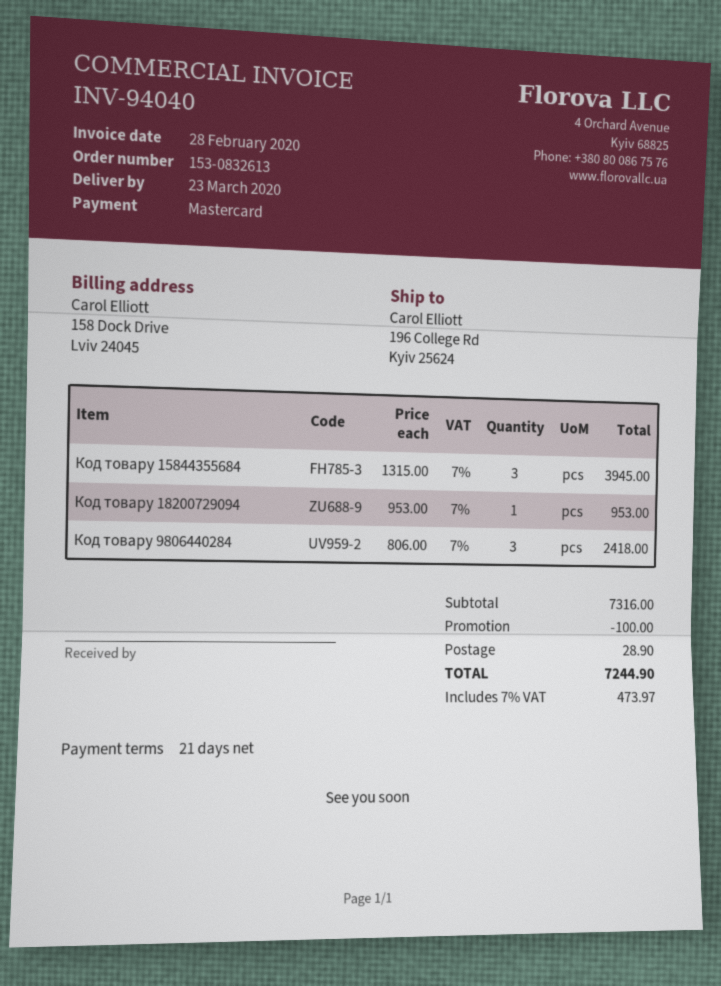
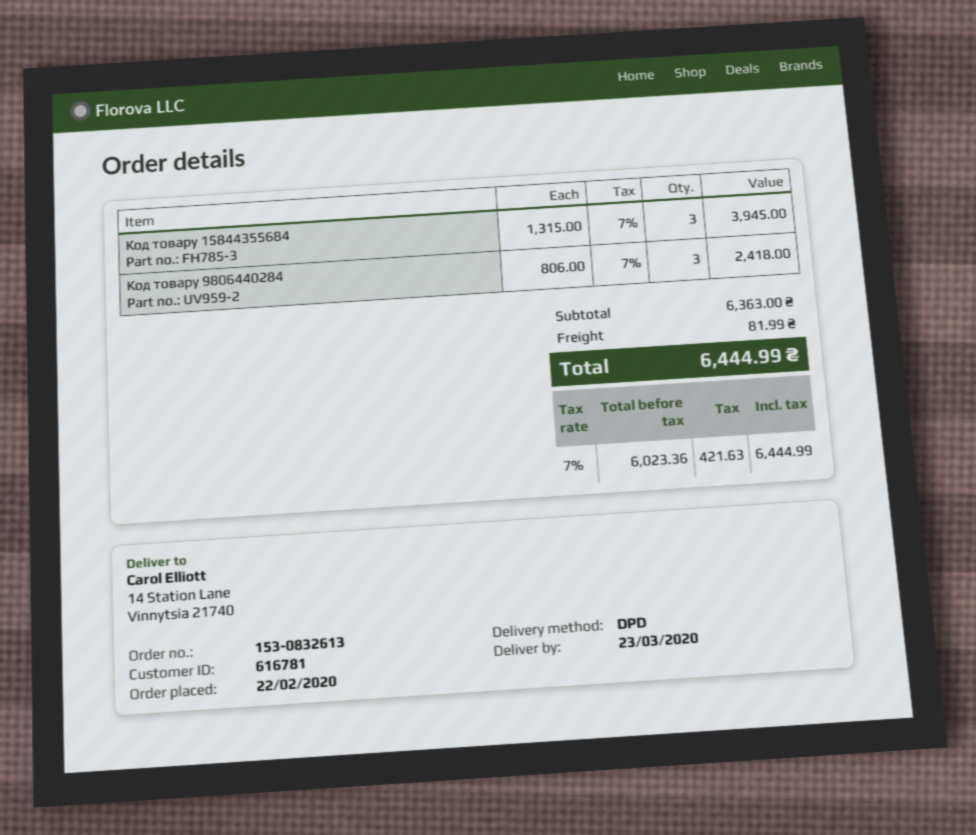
ship to: 196 College Rd, Kyiv 25624 -> 14 Station Lane, Vinnytsia 21740
Код товару 18200729094: 1 x 953.00 = 953.00 -> none
subtotal: 7316.00 -> 6363.00
discount: 100.00 -> none
shipping: 28.90 -> 81.99
tax: 7% = 473.97 -> 7% = 421.63
total: 7244.90 -> 6444.99

